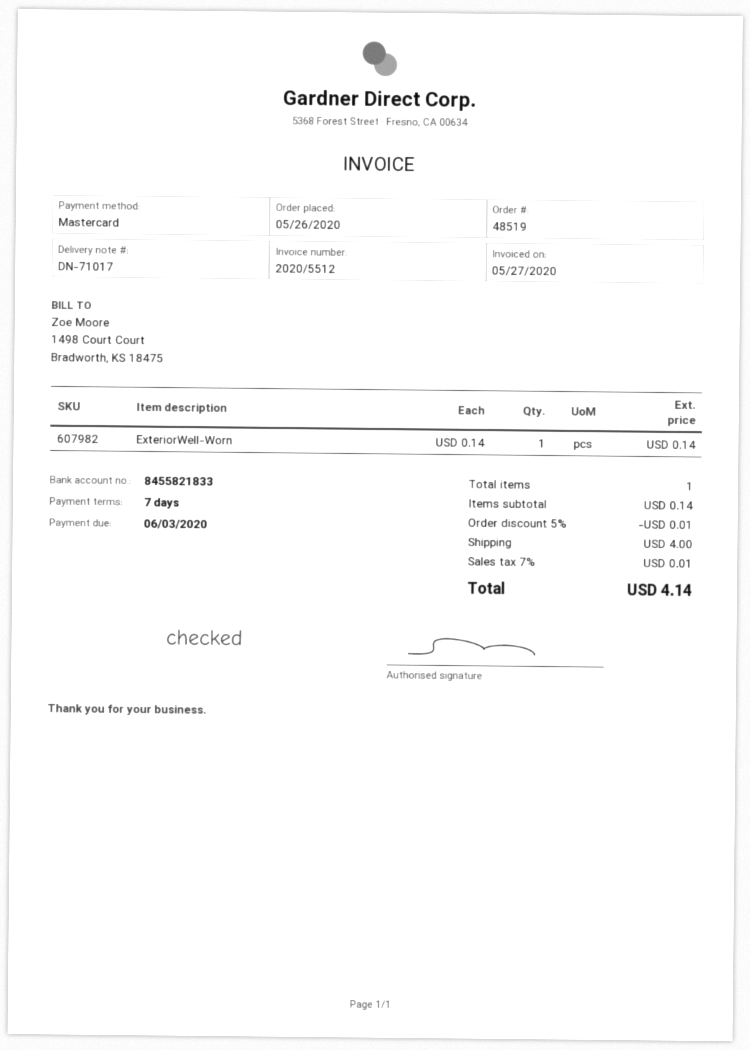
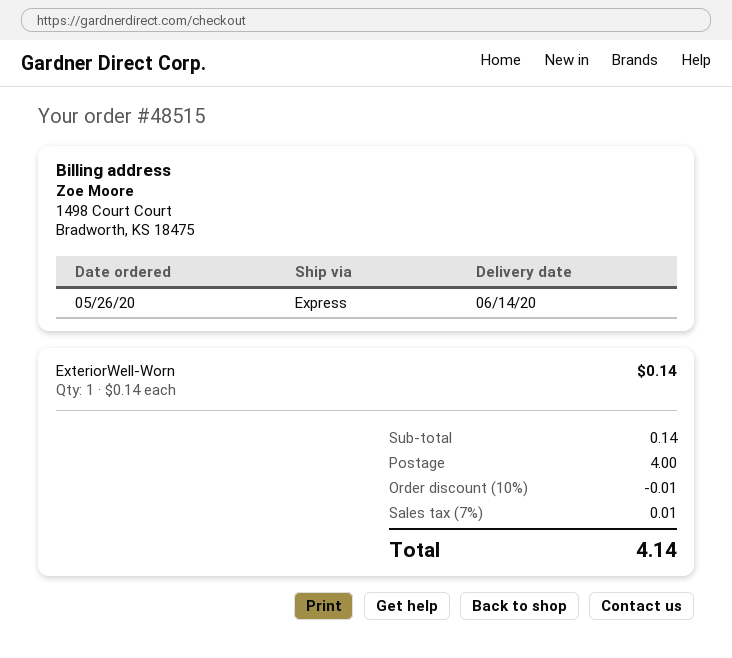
order number: 48519 -> 48515
discount: 5% = 0.01 -> 10% = 0.01

